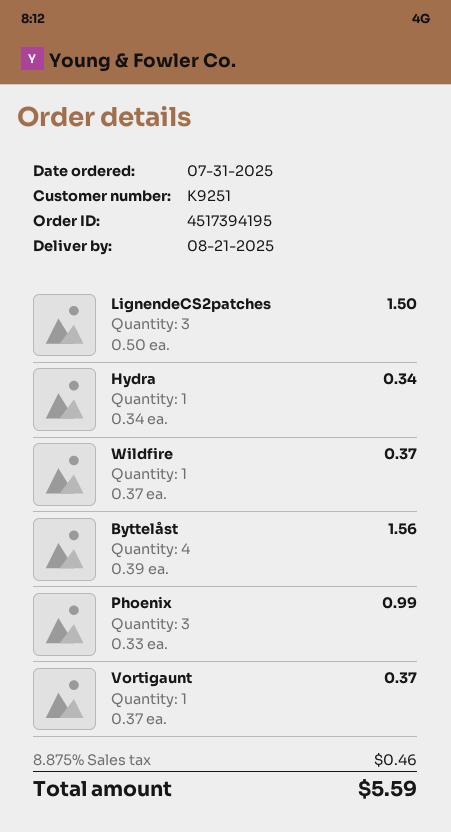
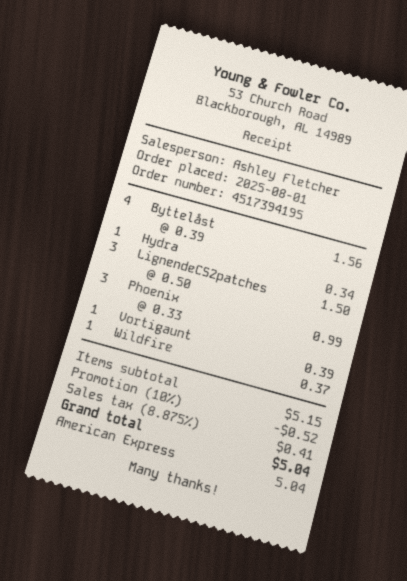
order date: 2025-07-31 -> 2025-08-01
Vortigaunt: 1 x 0.37 = 0.37 -> 1 x 0.39 = 0.39
discount: none -> 10% = 0.52
tax: 8.875% = 0.46 -> 8.875% = 0.41
total: 5.59 -> 5.04

